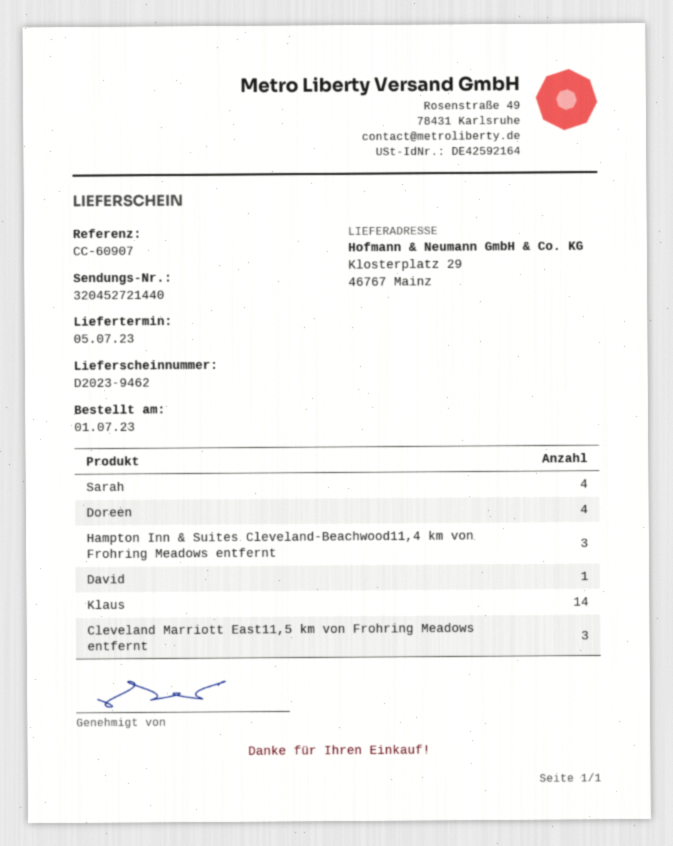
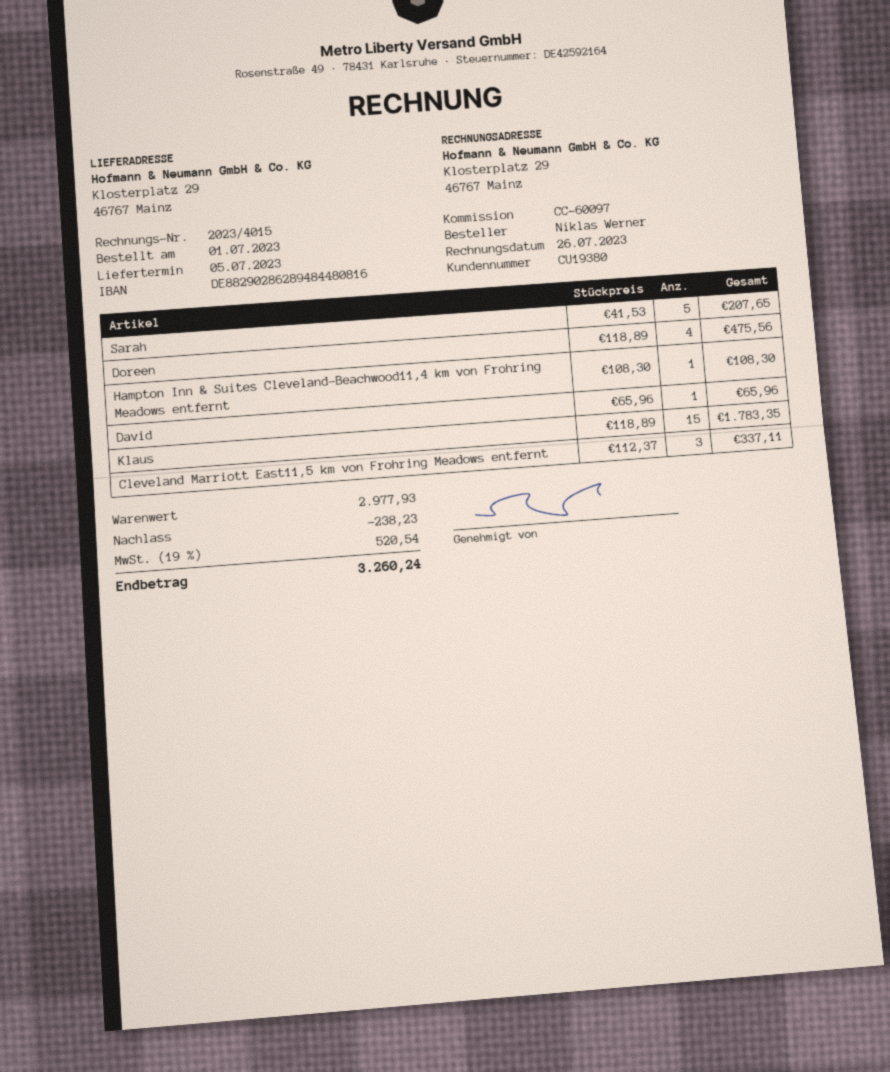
reference: CC-60907 -> CC-60097
Sarah: 4 -> 5
Hampton Inn & Suites Cleveland-Beachwood11,4 km von Frohring Meadows entfernt: 3 -> 1
Klaus: 14 -> 15

